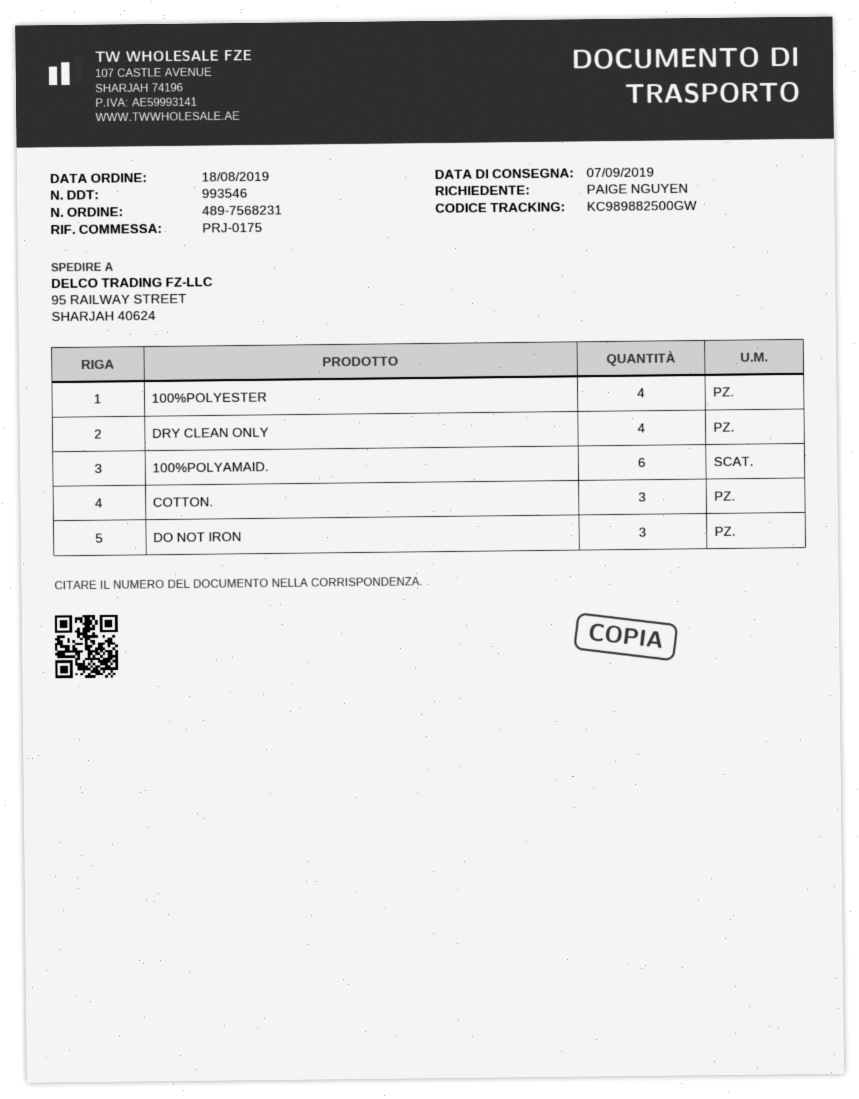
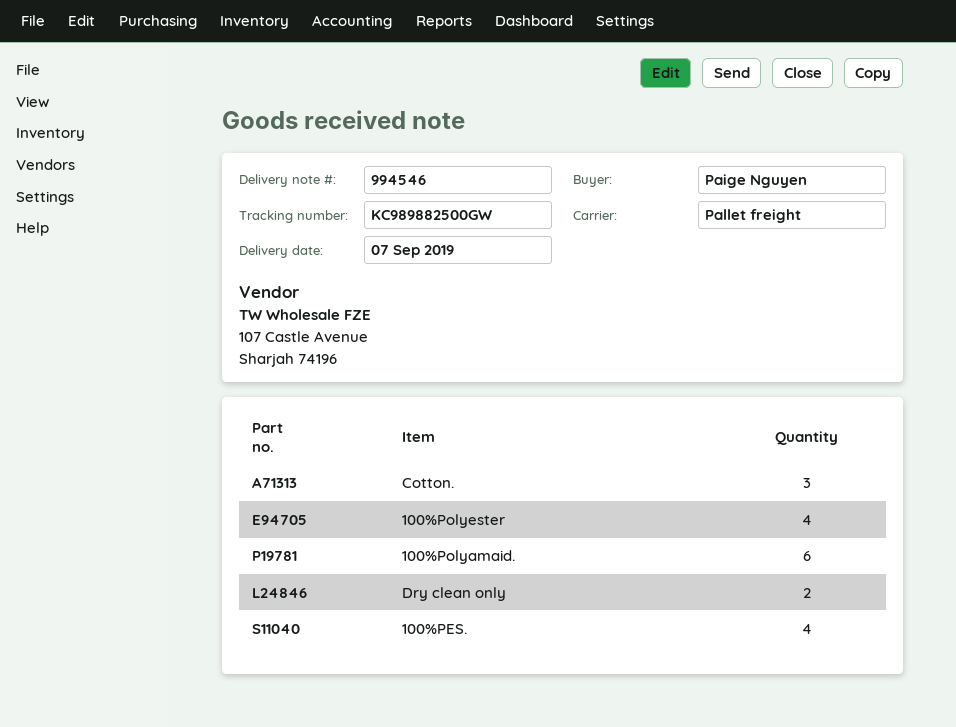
delivery note number: 993546 -> 994546
DRY CLEAN ONLY: 4 -> 2
DO NOT IRON: 3 -> none
100%PES.: none -> 4

